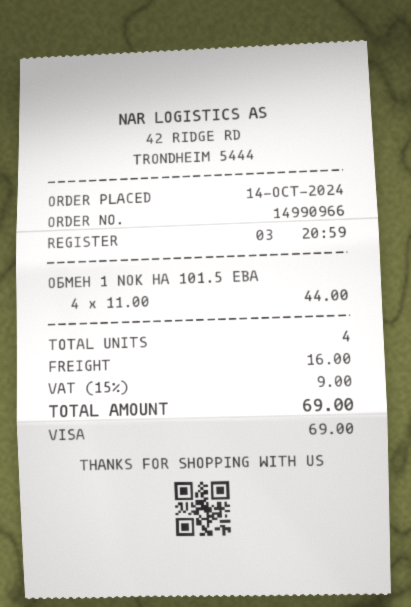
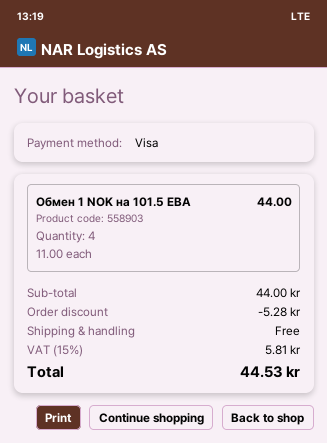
discount: none -> 5.28
shipping: 16.00 -> 0.00
tax: 15% = 9.00 -> 15% = 5.81
total: 69.00 -> 44.53

